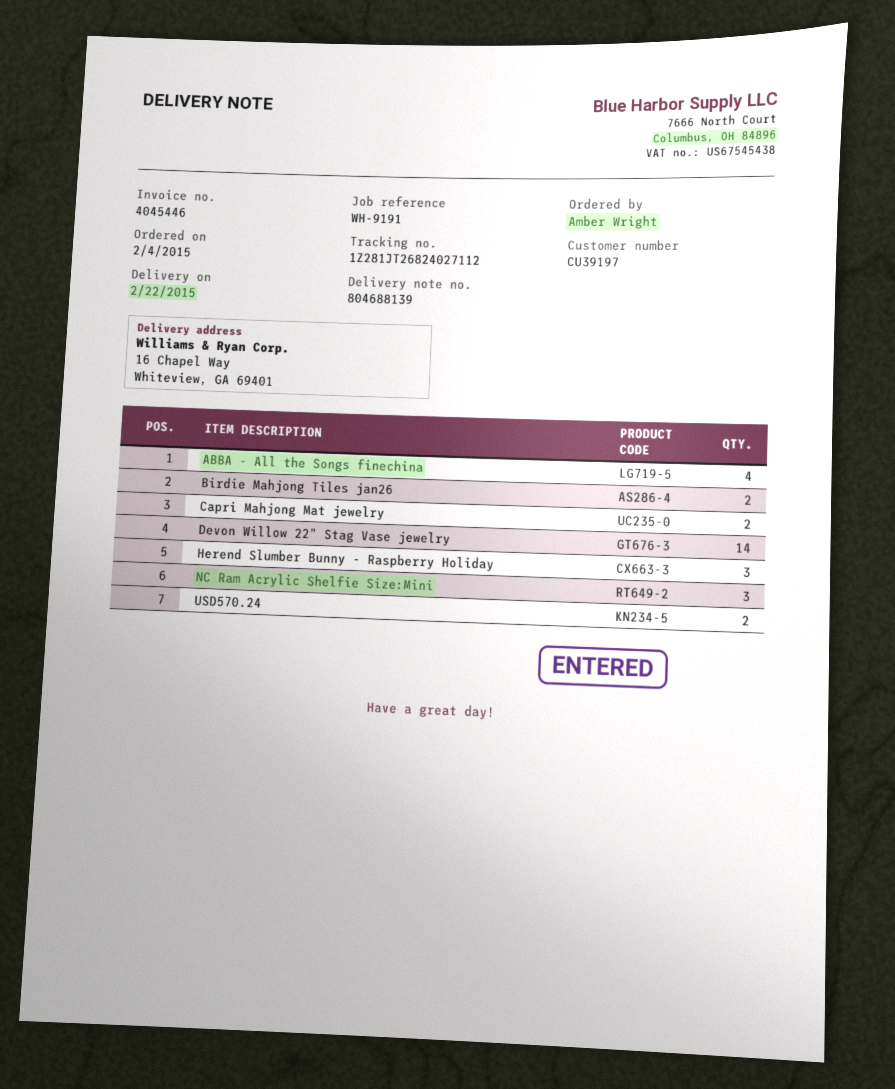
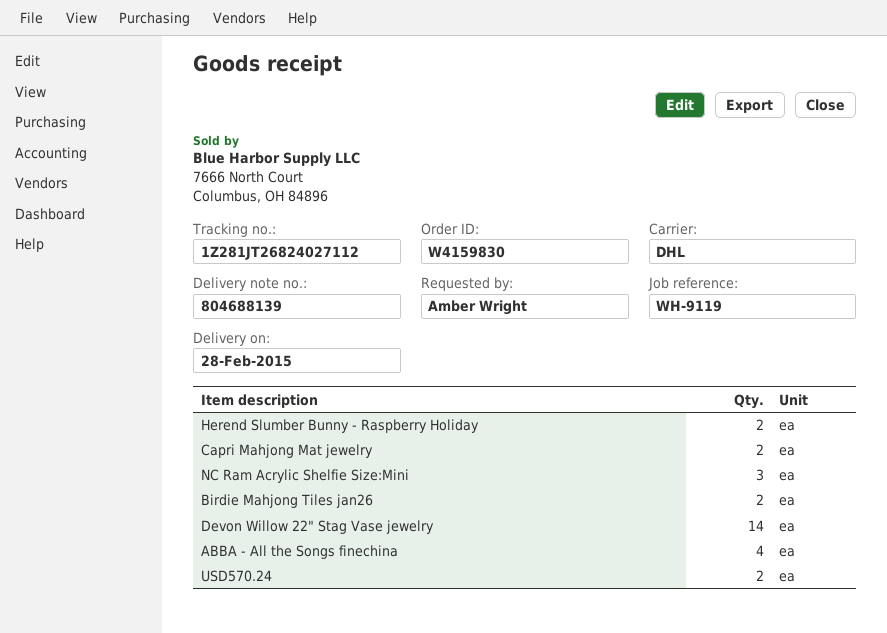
delivery date: 2015-02-22 -> 2015-02-28
reference: WH-9191 -> WH-9119
Herend Slumber Bunny - Raspberry Holiday: 3 -> 2

